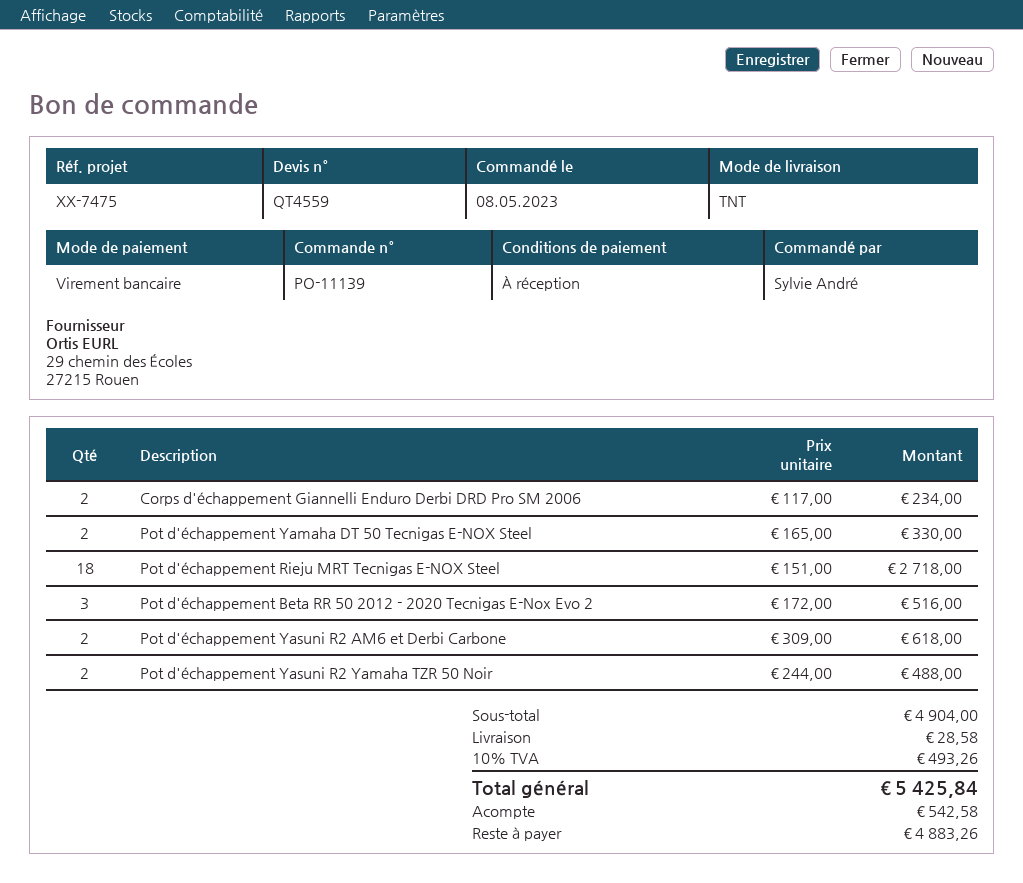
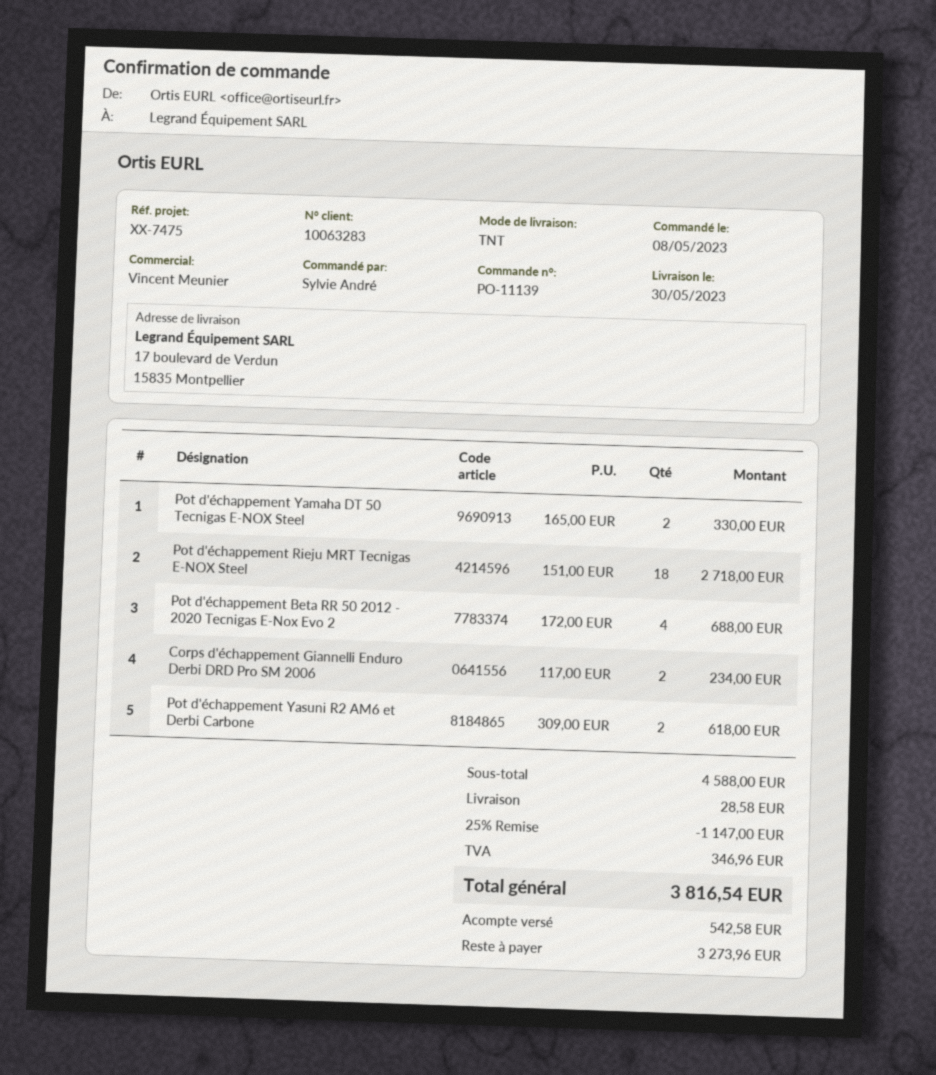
Pot d'échappement Beta RR 50 2012 - 2020 Tecnigas E-Nox Evo 2: 3 x 172.00 = 516.00 -> 4 x 172.00 = 688.00
Pot d'échappement Yasuni R2 Yamaha TZR 50 Noir: 2 x 244.00 = 488.00 -> none
subtotal: 4904.00 -> 4588.00
discount: none -> 25% = 1147.00
tax: 493.26 -> 346.96
total: 5425.84 -> 3816.54
balance: 4883.26 -> 3273.96

